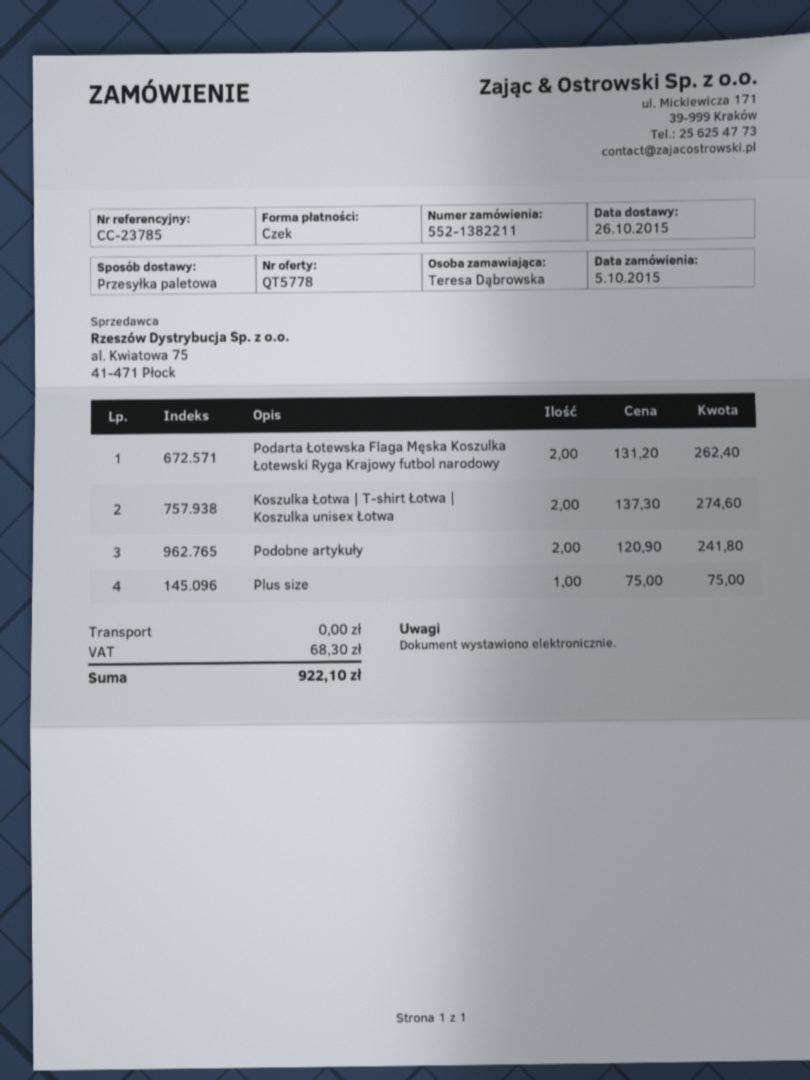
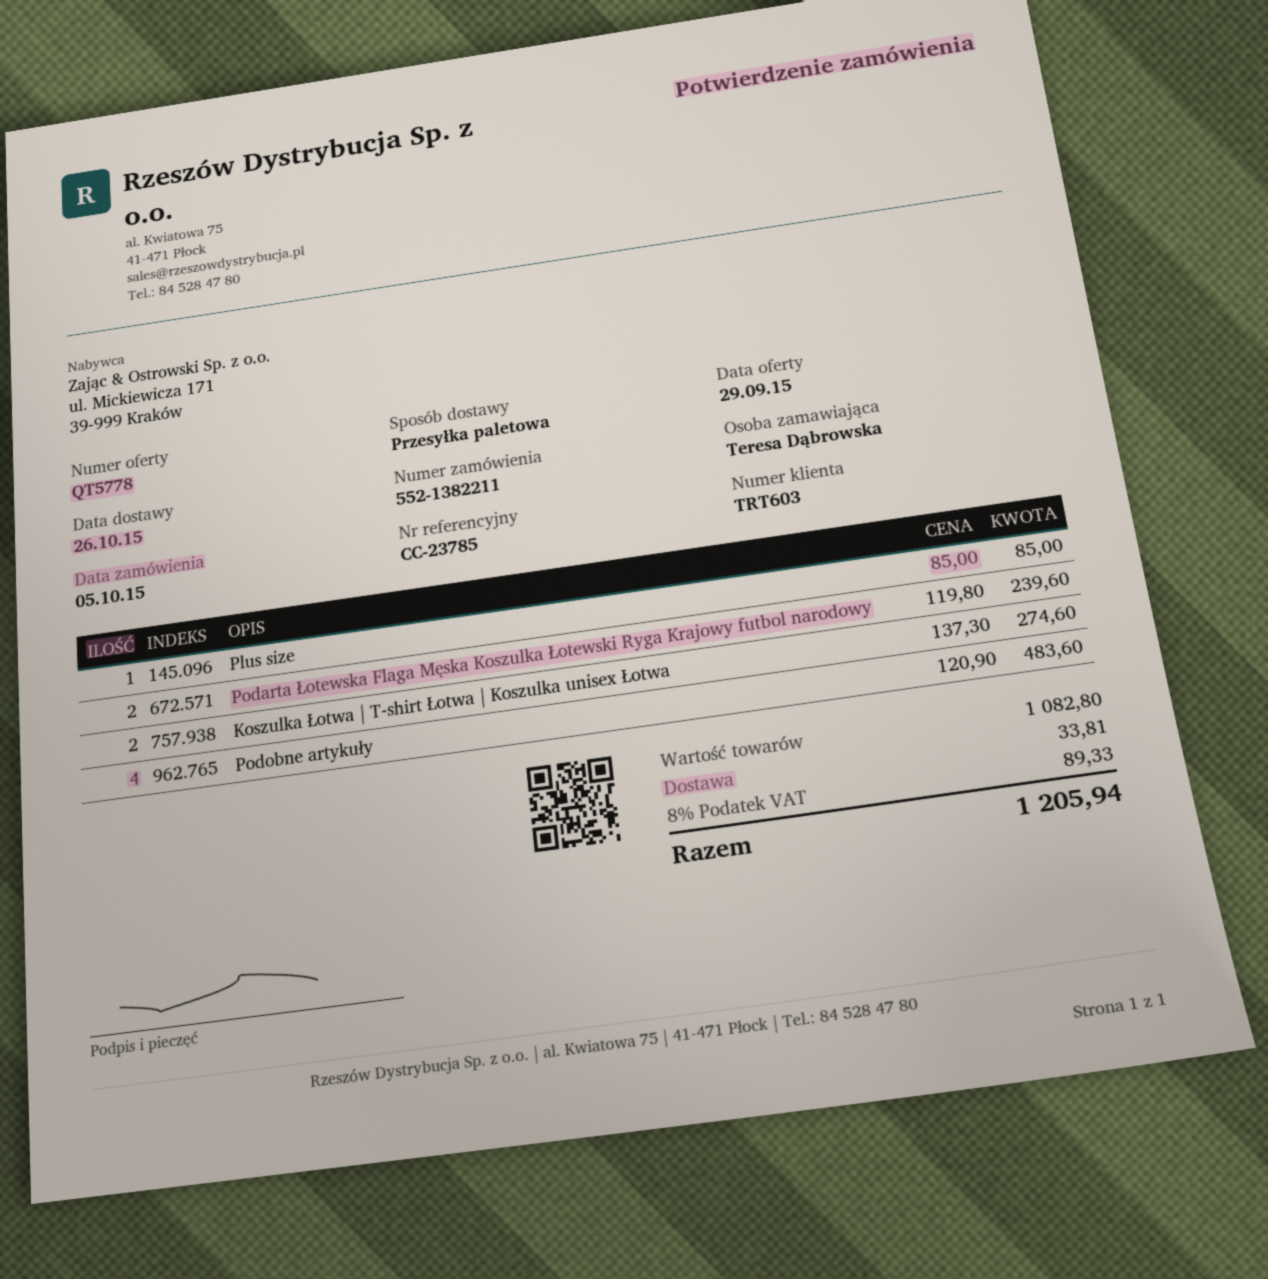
Podarta Łotewska Flaga Męska Koszulka Łotewski Ryga Krajowy futbol narodowy: 2 x 131.20 = 262.40 -> 2 x 119.80 = 239.60
Podobne artykuły: 2 x 120.90 = 241.80 -> 4 x 120.90 = 483.60
Plus size: 1 x 75.00 = 75.00 -> 1 x 85.00 = 85.00
shipping: 0.00 -> 33.81
tax: 68.30 -> 89.33
total: 922.10 -> 1205.94

